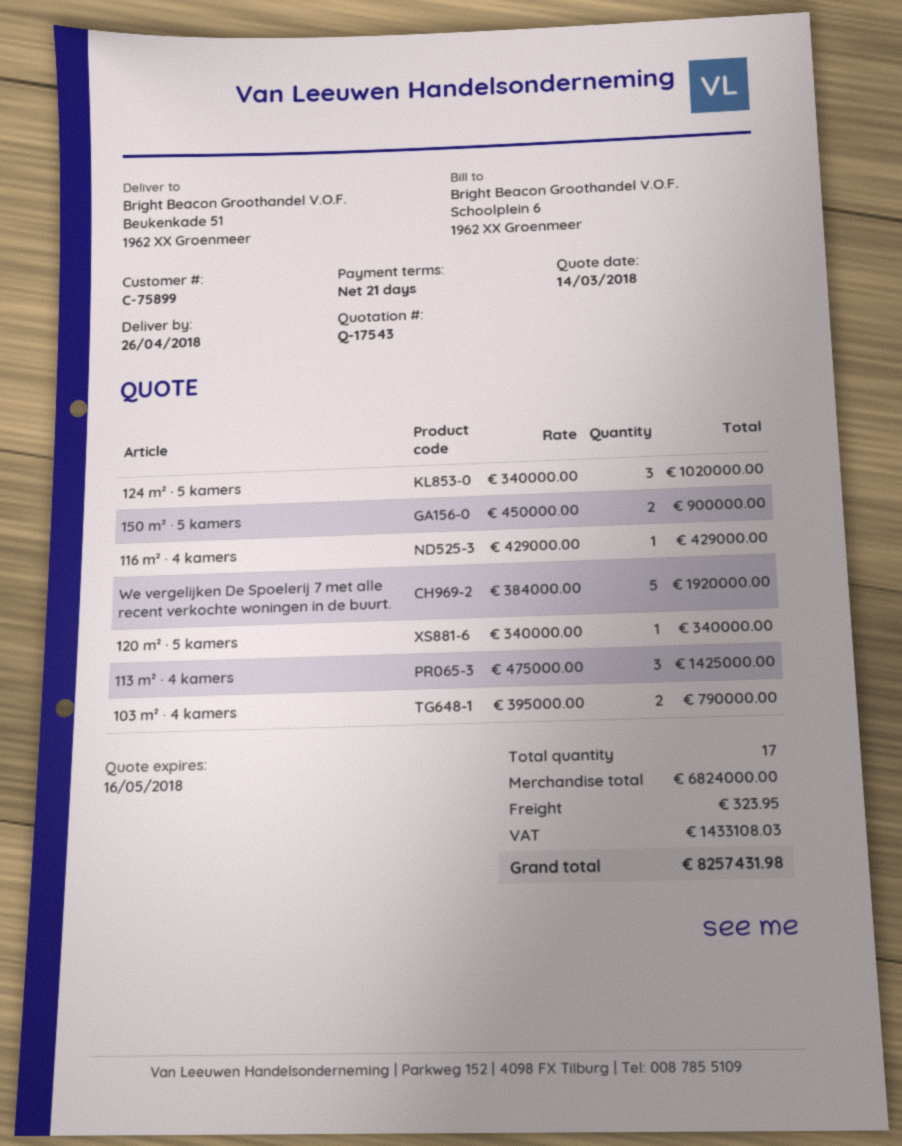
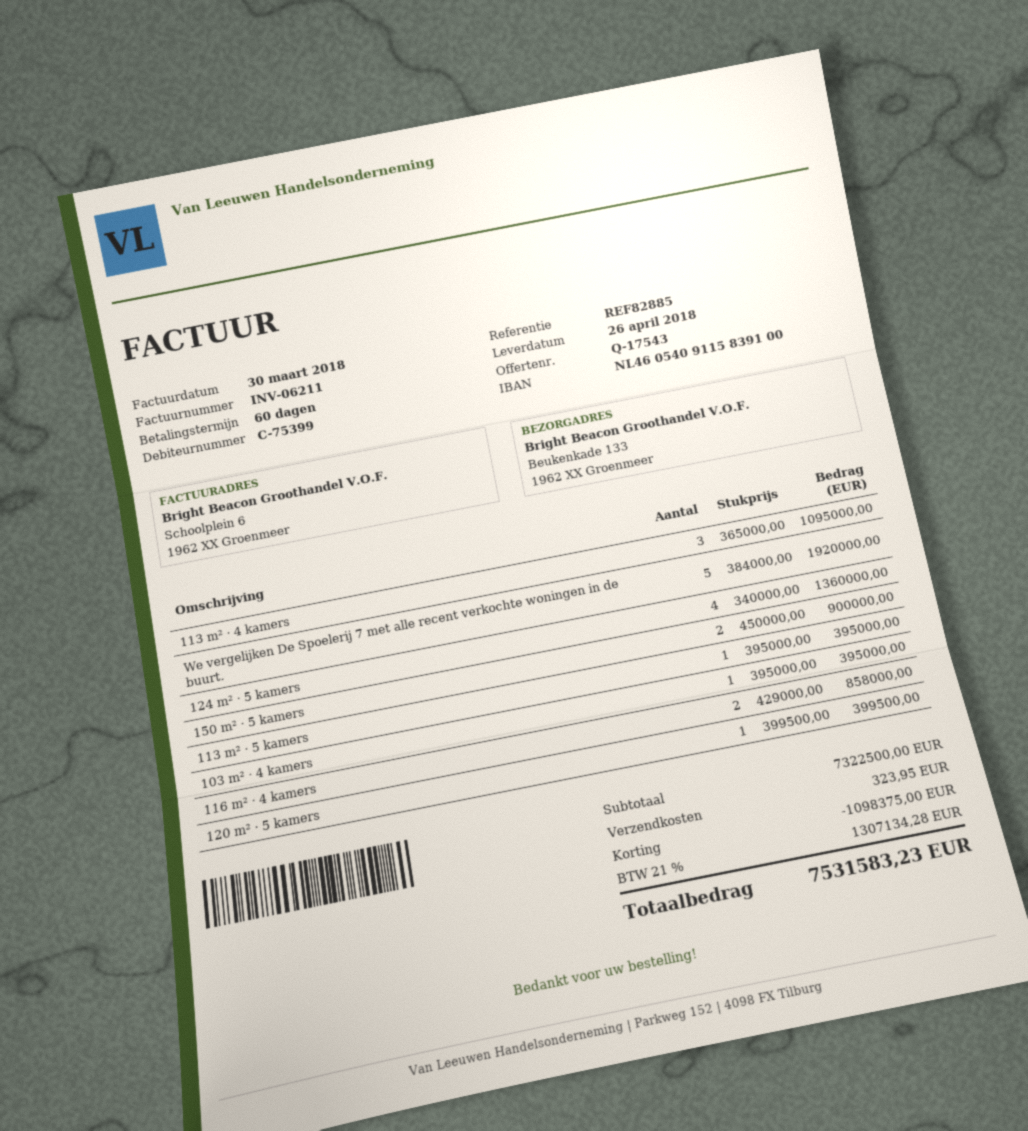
payment terms: 21 days -> 60 days
customer number: C-75899 -> C-75399
ship to: Beukenkade 51, 1962 XX Groenmeer -> Beukenkade 133, 1962 XX Groenmeer
124 m² · 5 kamers: 3 x 340000.00 = 1020000.00 -> 4 x 340000.00 = 1360000.00
116 m² · 4 kamers: 1 x 429000.00 = 429000.00 -> 2 x 429000.00 = 858000.00
120 m² · 5 kamers: 1 x 340000.00 = 340000.00 -> 1 x 399500.00 = 399500.00
113 m² · 4 kamers: 3 x 475000.00 = 1425000.00 -> 3 x 365000.00 = 1095000.00
103 m² · 4 kamers: 2 x 395000.00 = 790000.00 -> 1 x 395000.00 = 395000.00
113 m² · 5 kamers: none -> 1 x 395000.00 = 395000.00
subtotal: 6824000.00 -> 7322500.00
discount: none -> 1098375.00
tax: 1433108.03 -> 1307134.28
total: 8257431.98 -> 7531583.23

